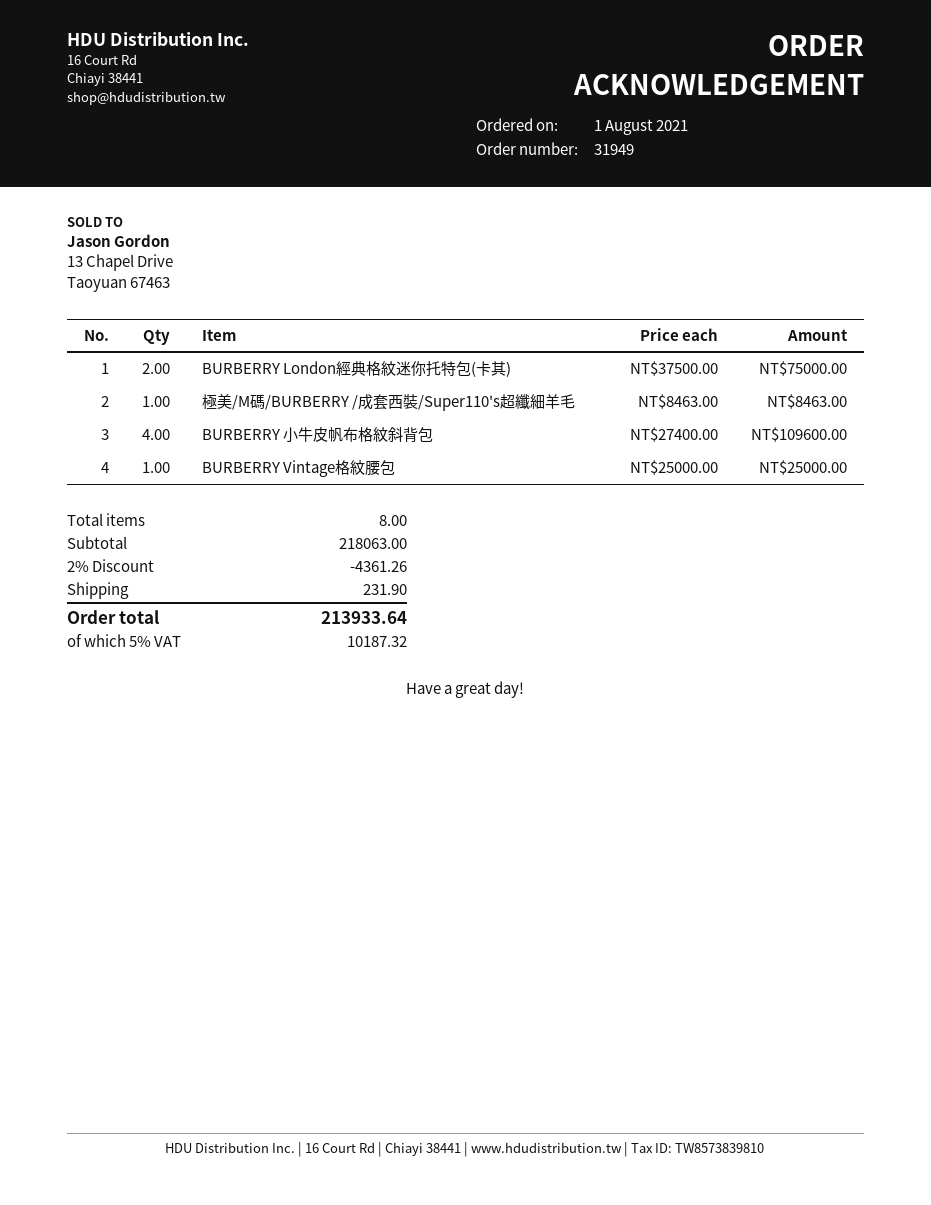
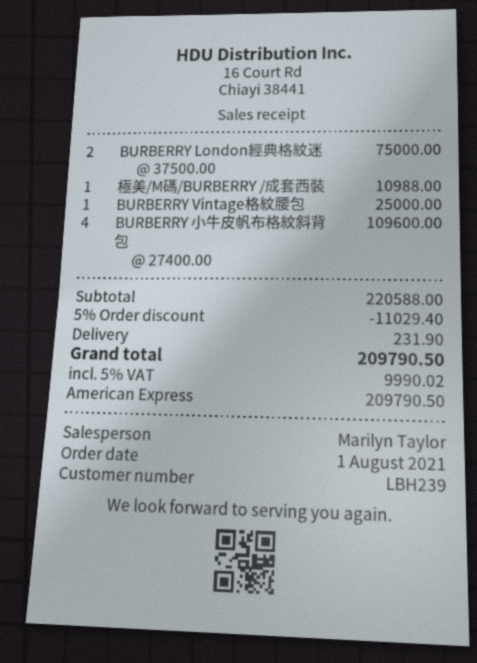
極美/M碼/BURBERRY /成套西裝/Super110's超纖細羊毛: 1 x 8463.00 = 8463.00 -> 1 x 10988.00 = 10988.00
subtotal: 218063.00 -> 220588.00
discount: 2% = 4361.26 -> 5% = 11029.40
tax: 5% = 10187.32 -> 5% = 9990.02
total: 213933.64 -> 209790.50

